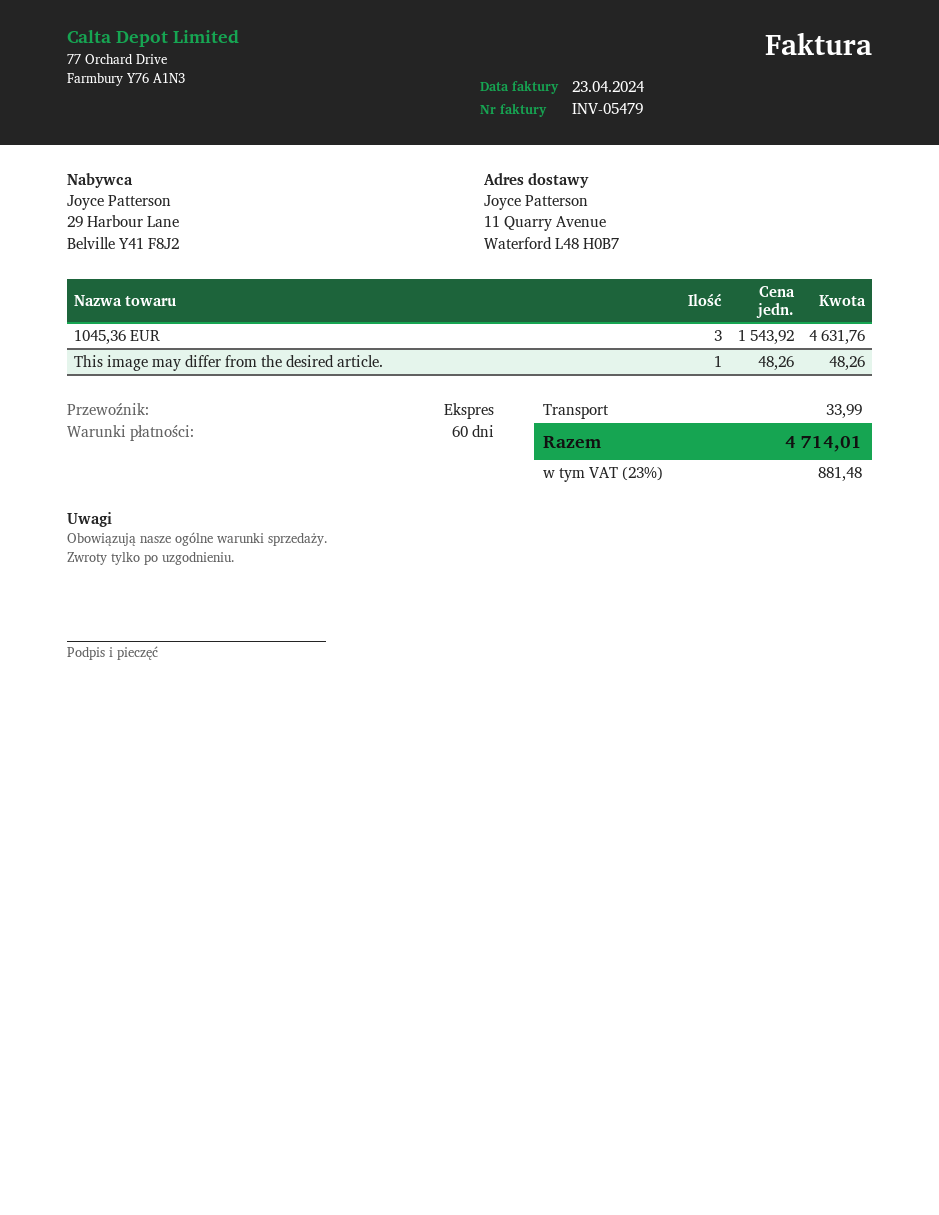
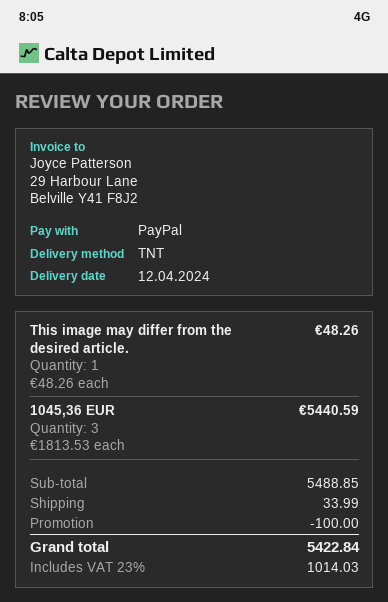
shipping method: express -> TNT
1045,36 EUR: 3 x 1543.92 = 4631.76 -> 3 x 1813.53 = 5440.59
discount: none -> 100.00
tax: 23% = 881.48 -> 23% = 1014.03
total: 4714.01 -> 5422.84

